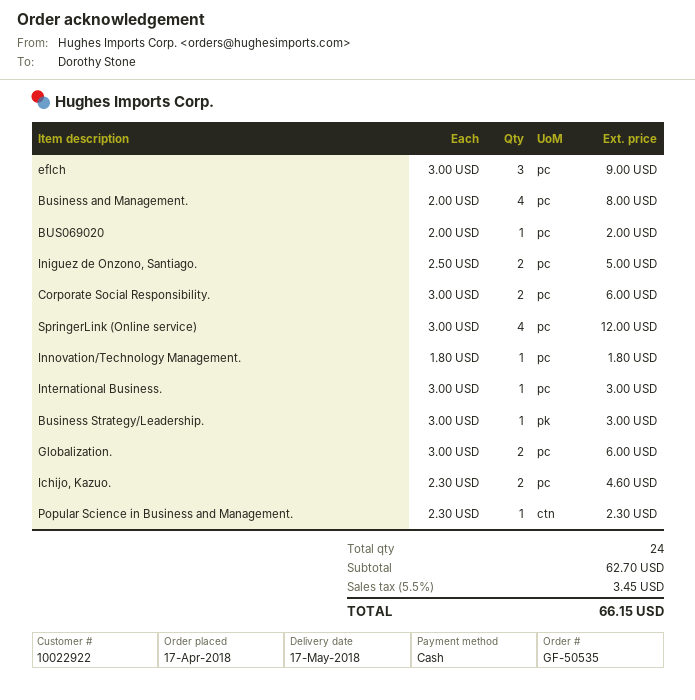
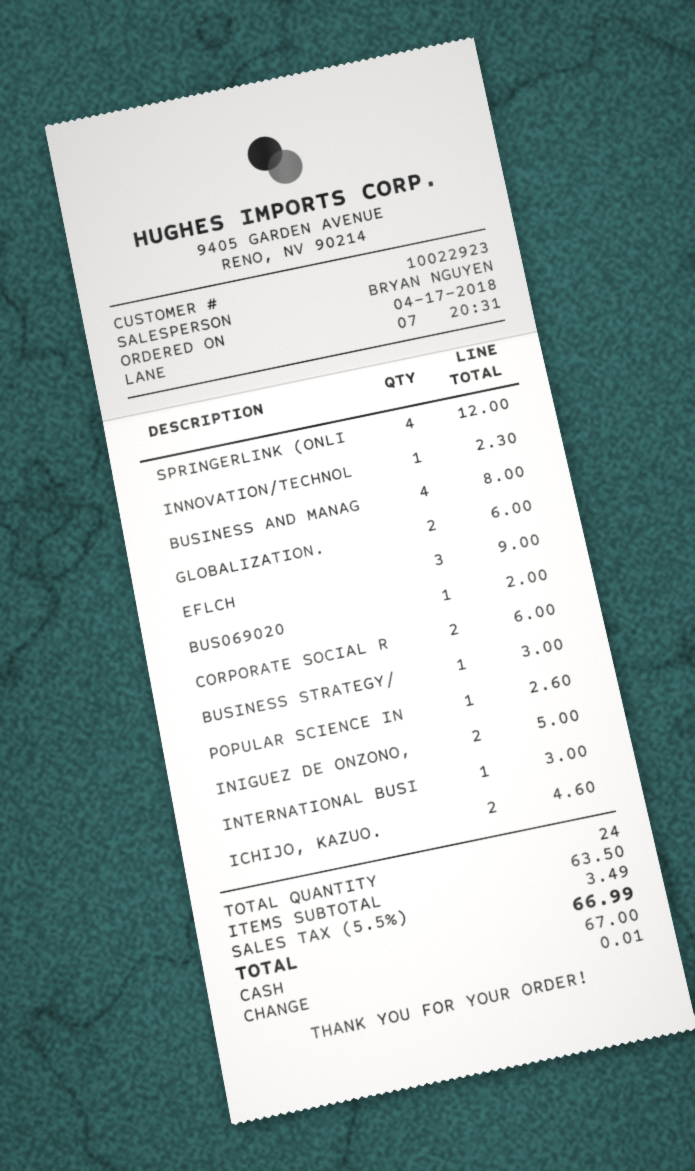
customer number: 10022922 -> 10022923
Innovation/Technology Management.: 1 for 1.80 -> 1 for 2.30
Popular Science in Business and Management.: 1 for 2.30 -> 1 for 2.60
subtotal: 62.70 -> 63.50
tax: 5.5% = 3.45 -> 5.5% = 3.49
total: 66.15 -> 66.99

